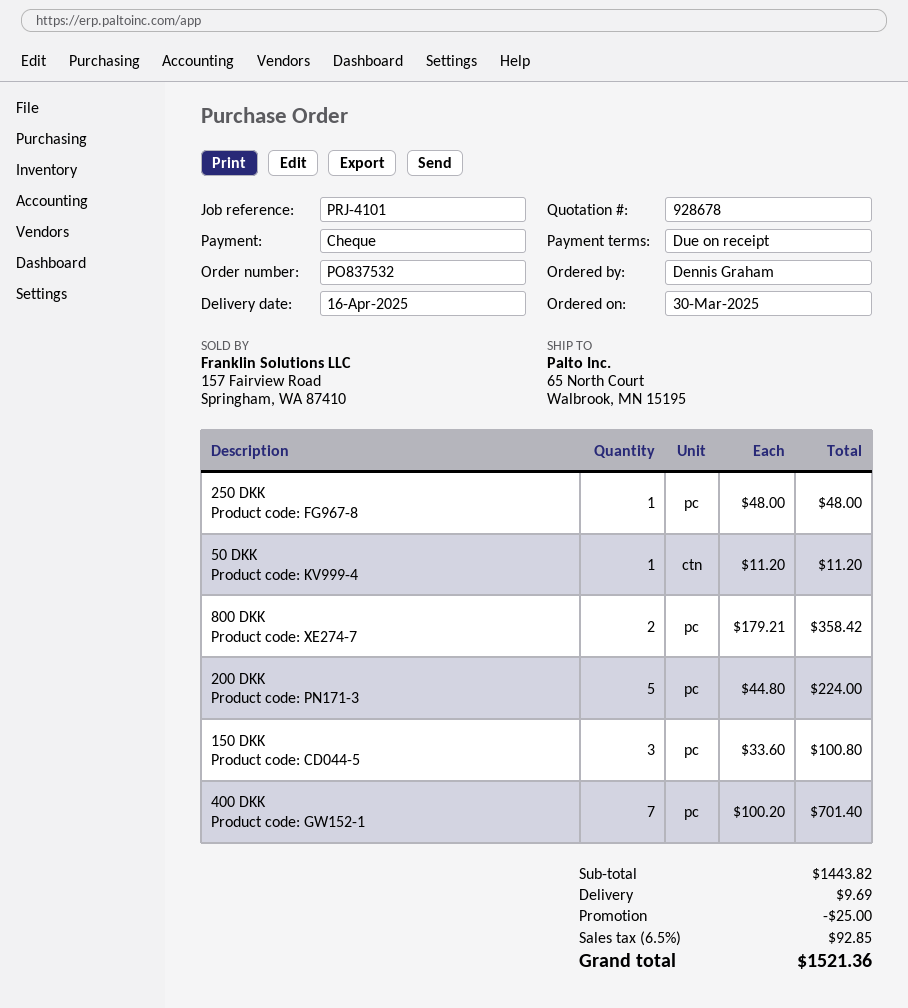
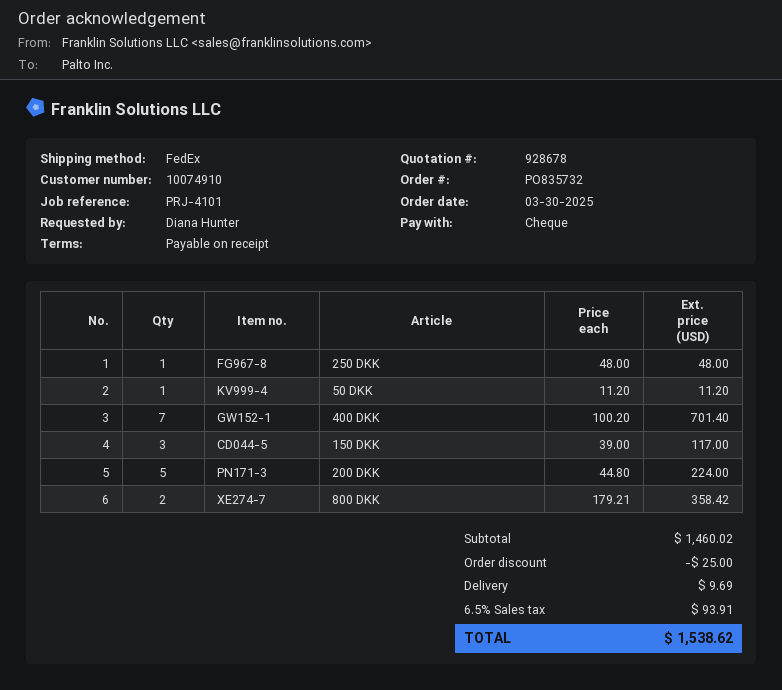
order number: PO837532 -> PO835732
ordered by: Dennis Graham -> Diana Hunter
150 DKK: 3 x 33.60 = 100.80 -> 3 x 39.00 = 117.00
subtotal: 1443.82 -> 1460.02
tax: 6.5% = 92.85 -> 6.5% = 93.91
total: 1521.36 -> 1538.62

